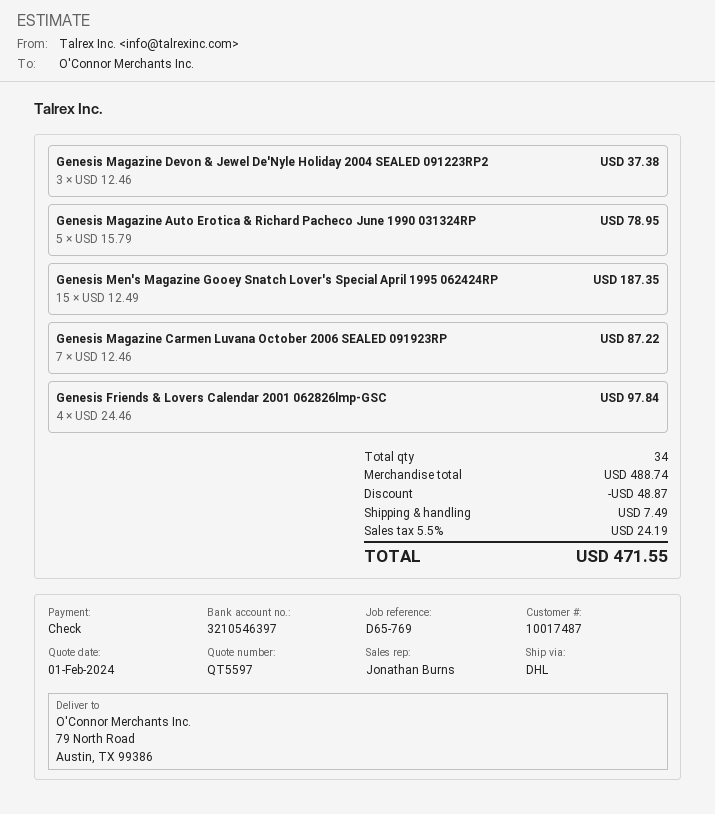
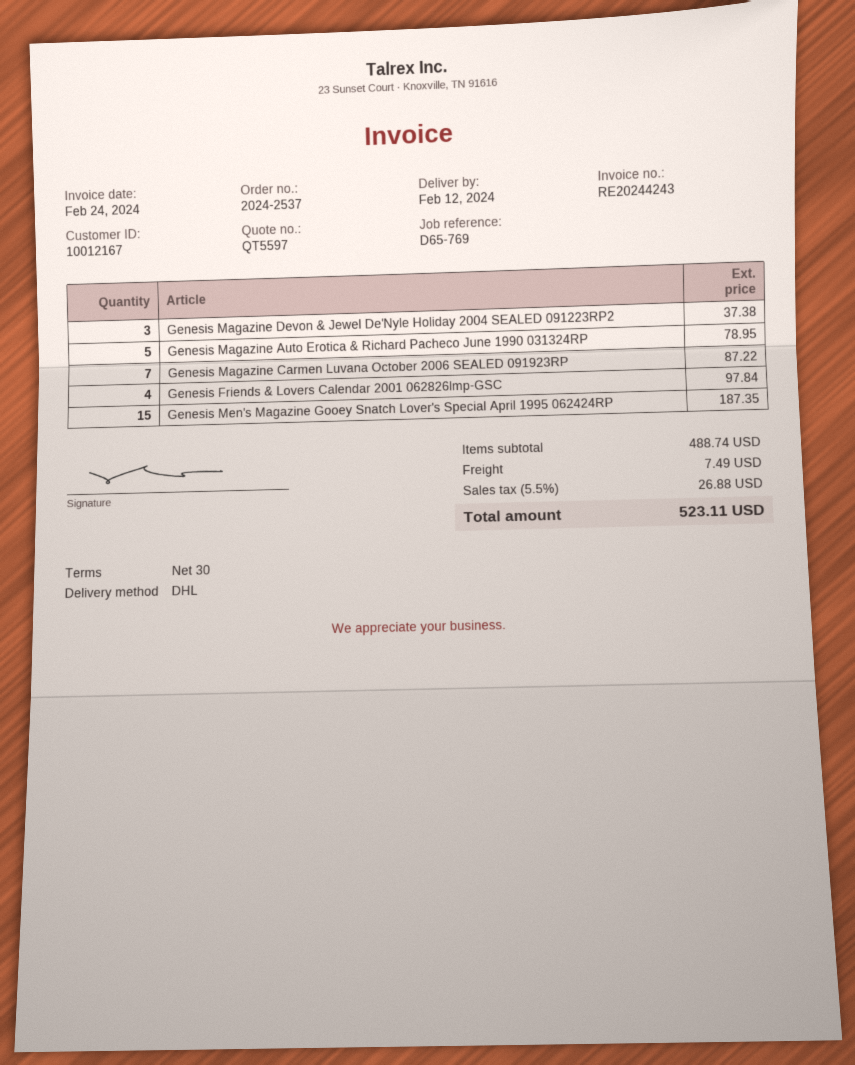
customer number: 10017487 -> 10012167
discount: 48.87 -> none
tax: 5.5% = 24.19 -> 5.5% = 26.88
total: 471.55 -> 523.11

